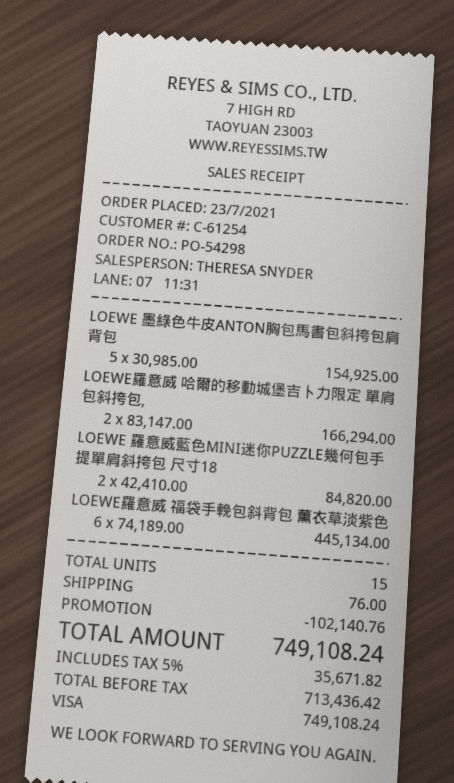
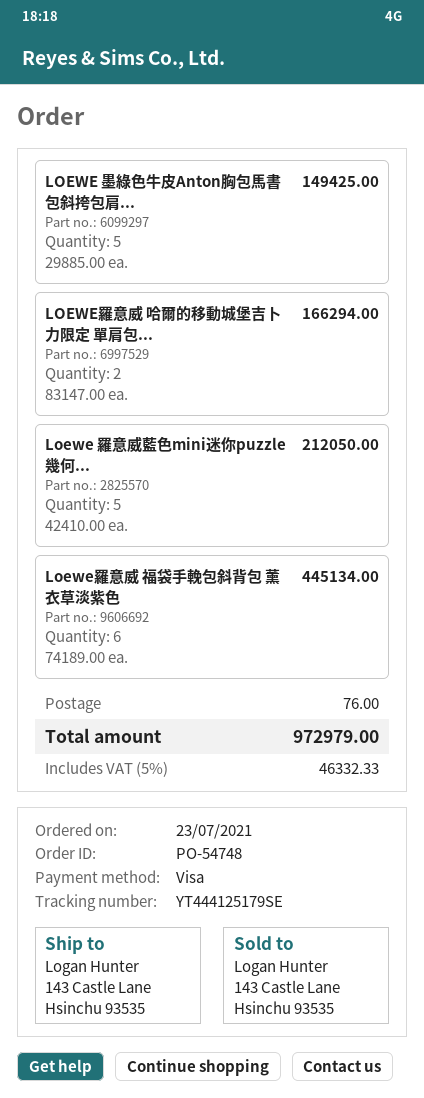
order number: PO-54298 -> PO-54748
LOEWE 墨綠色牛皮ANTON胸包馬書包斜挎包肩背包: 5 x 30985.00 = 154925.00 -> 5 x 29885.00 = 149425.00
LOEWE 羅意威藍色MINI迷你PUZZLE幾何包手提單肩斜挎包 尺寸18: 2 x 42410.00 = 84820.00 -> 5 x 42410.00 = 212050.00
discount: 102140.76 -> none
tax: 5% = 35671.82 -> 5% = 46332.33
total: 749108.24 -> 972979.00

